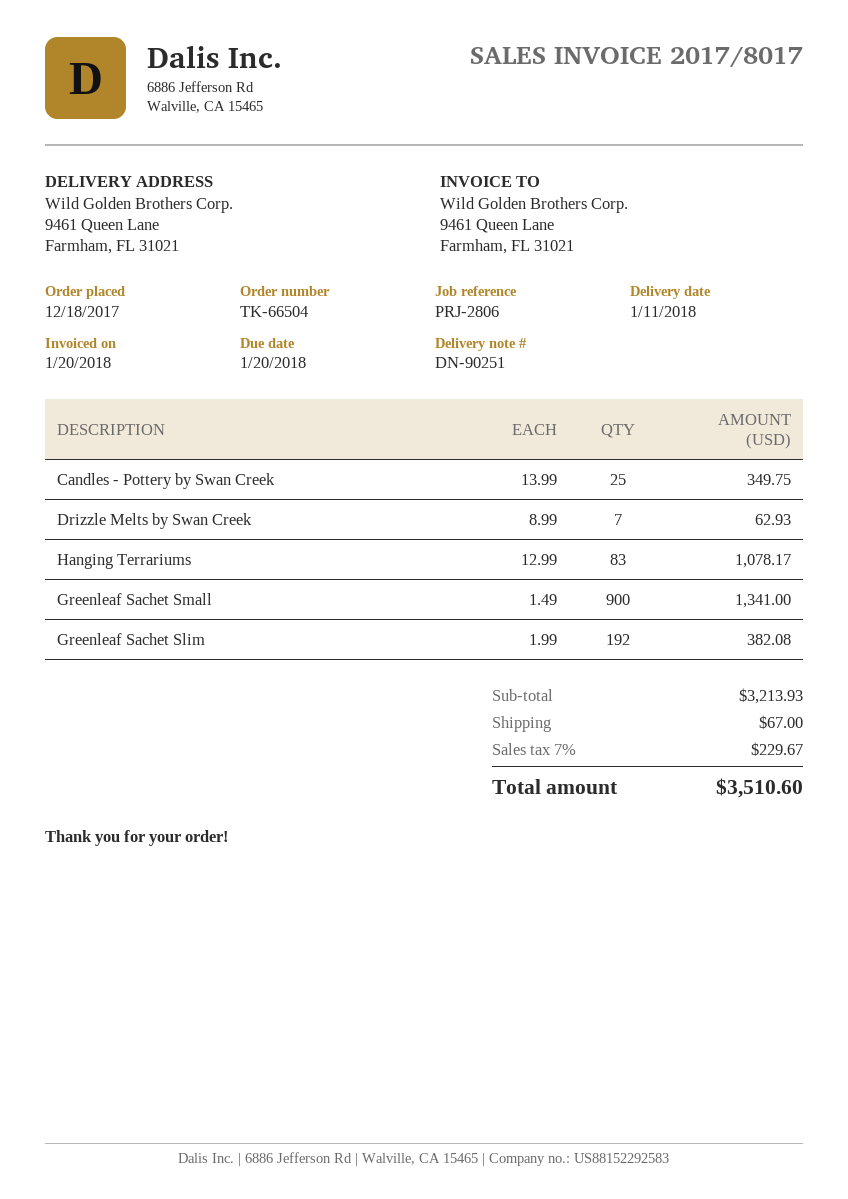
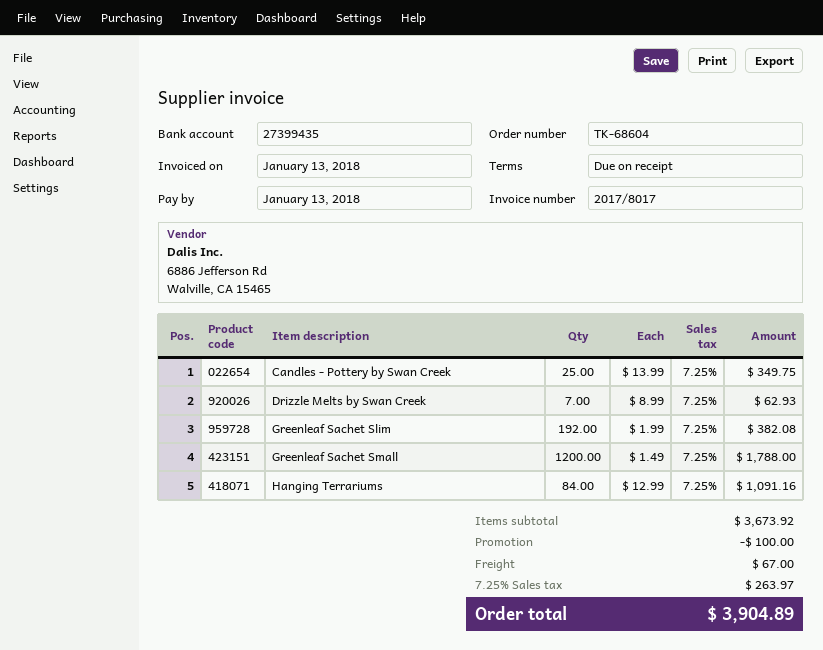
order number: TK-66504 -> TK-68604
invoice date: 2018-01-20 -> 2018-01-13
due date: 2018-01-20 -> 2018-01-13
Hanging Terrariums: 83 x 12.99 = 1078.17 -> 84 x 12.99 = 1091.16
Greenleaf Sachet Small: 900 x 1.49 = 1341.00 -> 1200 x 1.49 = 1788.00
subtotal: 3213.93 -> 3673.92
discount: none -> 100.00
tax: 7% = 229.67 -> 7.25% = 263.97
total: 3510.60 -> 3904.89

